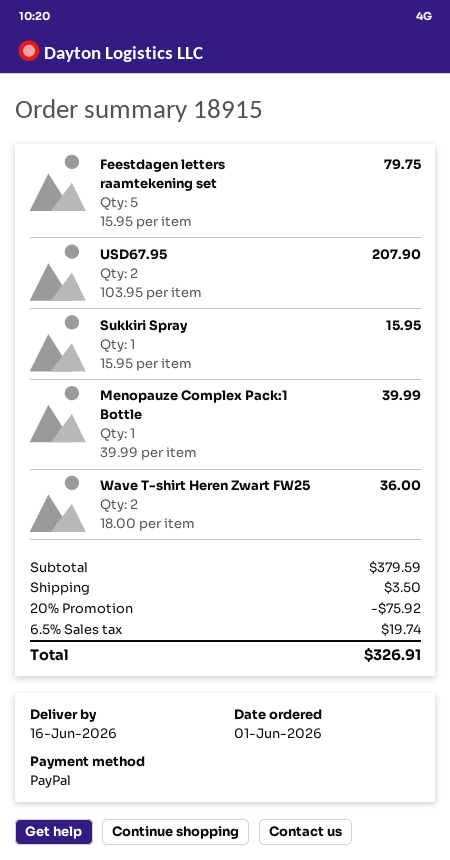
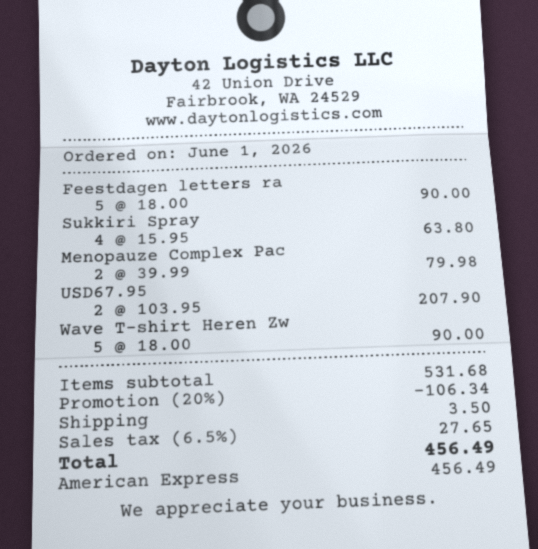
payment method: PayPal -> American Express
Feestdagen letters raamtekening set: 5 x 15.95 = 79.75 -> 5 x 18.00 = 90.00
Sukkiri Spray: 1 x 15.95 = 15.95 -> 4 x 15.95 = 63.80
Menopauze Complex Pack:1 Bottle: 1 x 39.99 = 39.99 -> 2 x 39.99 = 79.98
Wave T-shirt Heren Zwart FW25: 2 x 18.00 = 36.00 -> 5 x 18.00 = 90.00
subtotal: 379.59 -> 531.68
discount: 20% = 75.92 -> 20% = 106.34
tax: 6.5% = 19.74 -> 6.5% = 27.65
total: 326.91 -> 456.49

